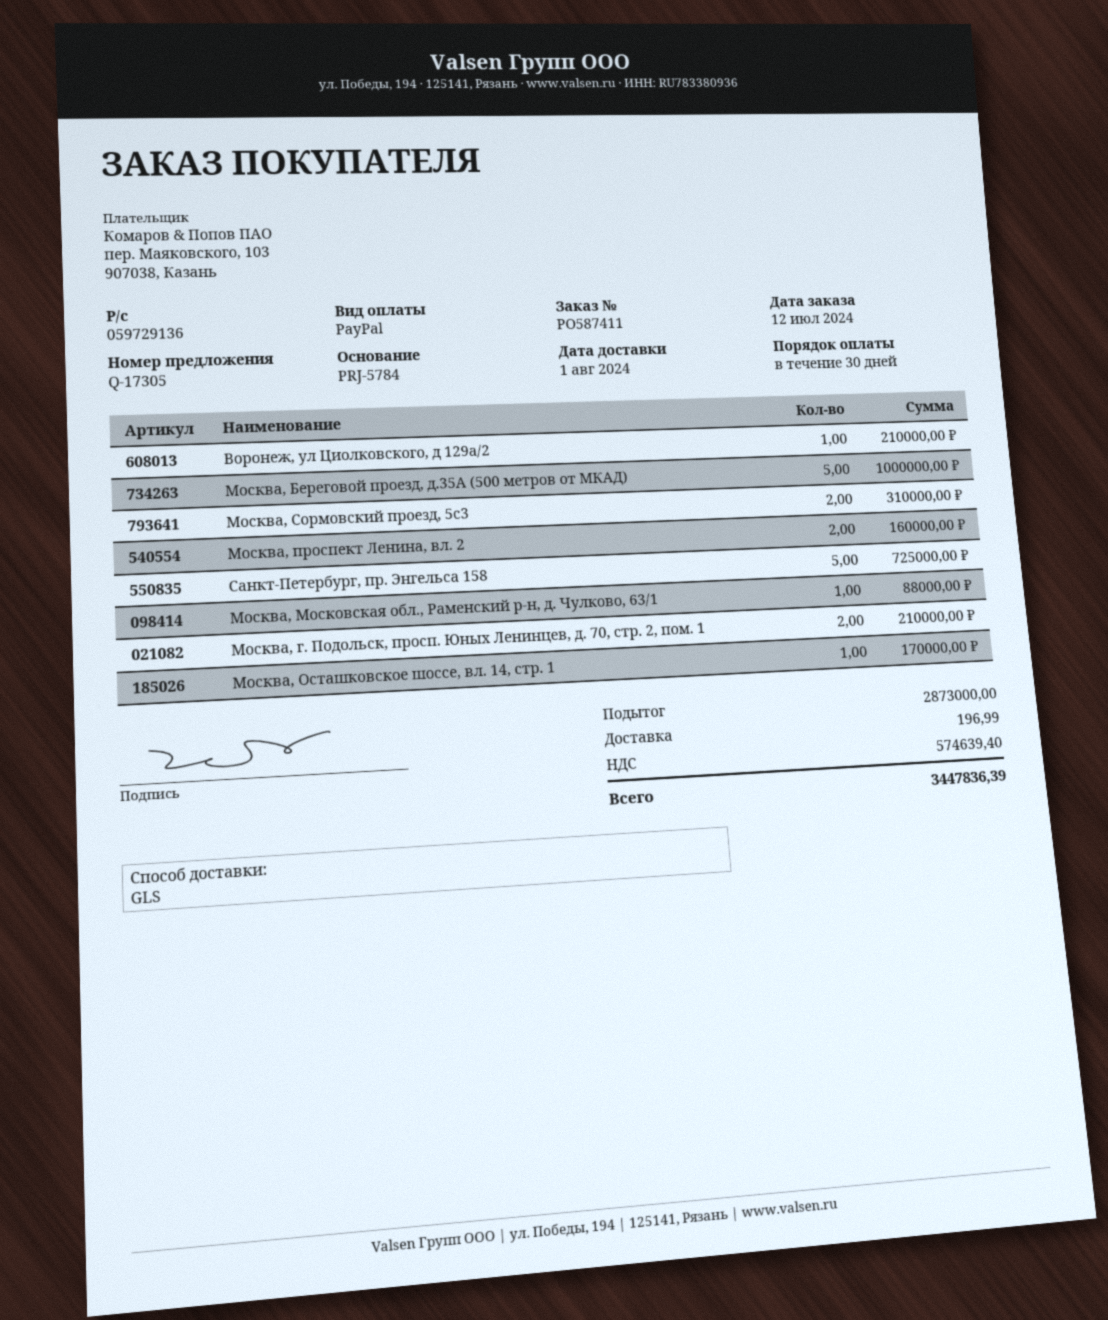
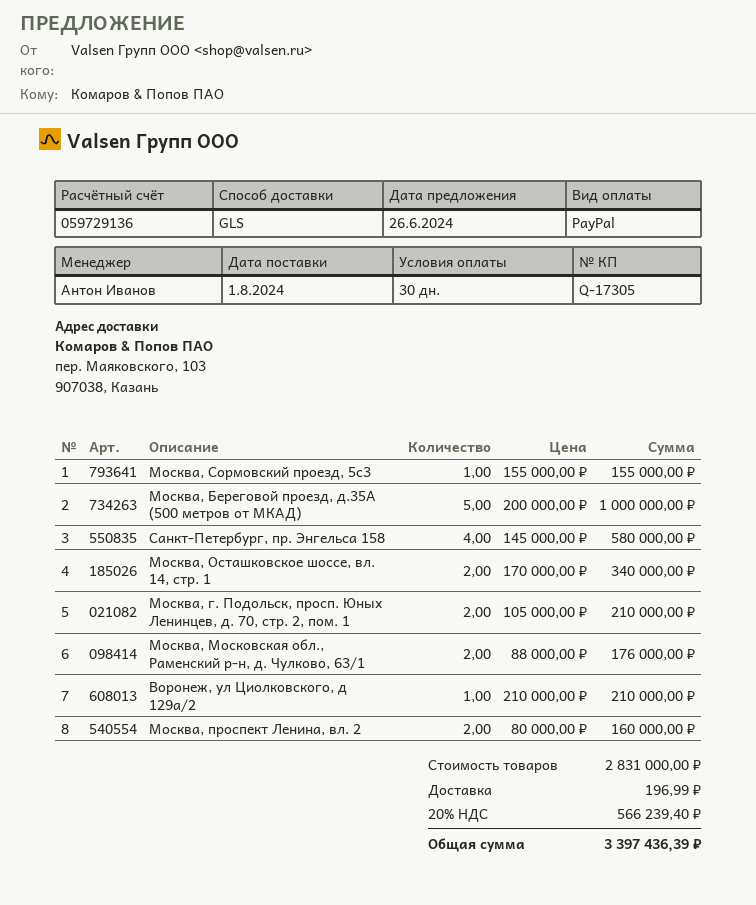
Москва, Сормовский проезд, 5с3: 2 for 310000.00 -> 1 for 155000.00
Санкт-Петербург, пр. Энгельса 158: 5 for 725000.00 -> 4 for 580000.00
Москва, Московская обл., Раменский р-н, д. Чулково, 63/1: 1 for 88000.00 -> 2 for 176000.00
Москва, Осташковское шоссе, вл. 14, стр. 1: 1 for 170000.00 -> 2 for 340000.00
subtotal: 2873000.00 -> 2831000.00
tax: 574639.40 -> 566239.40
total: 3447836.39 -> 3397436.39

